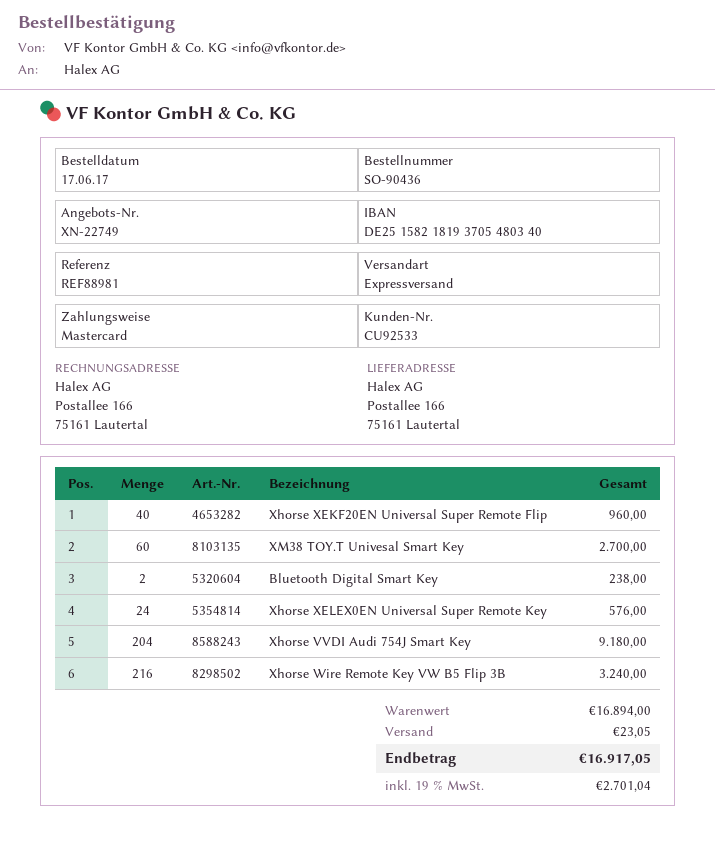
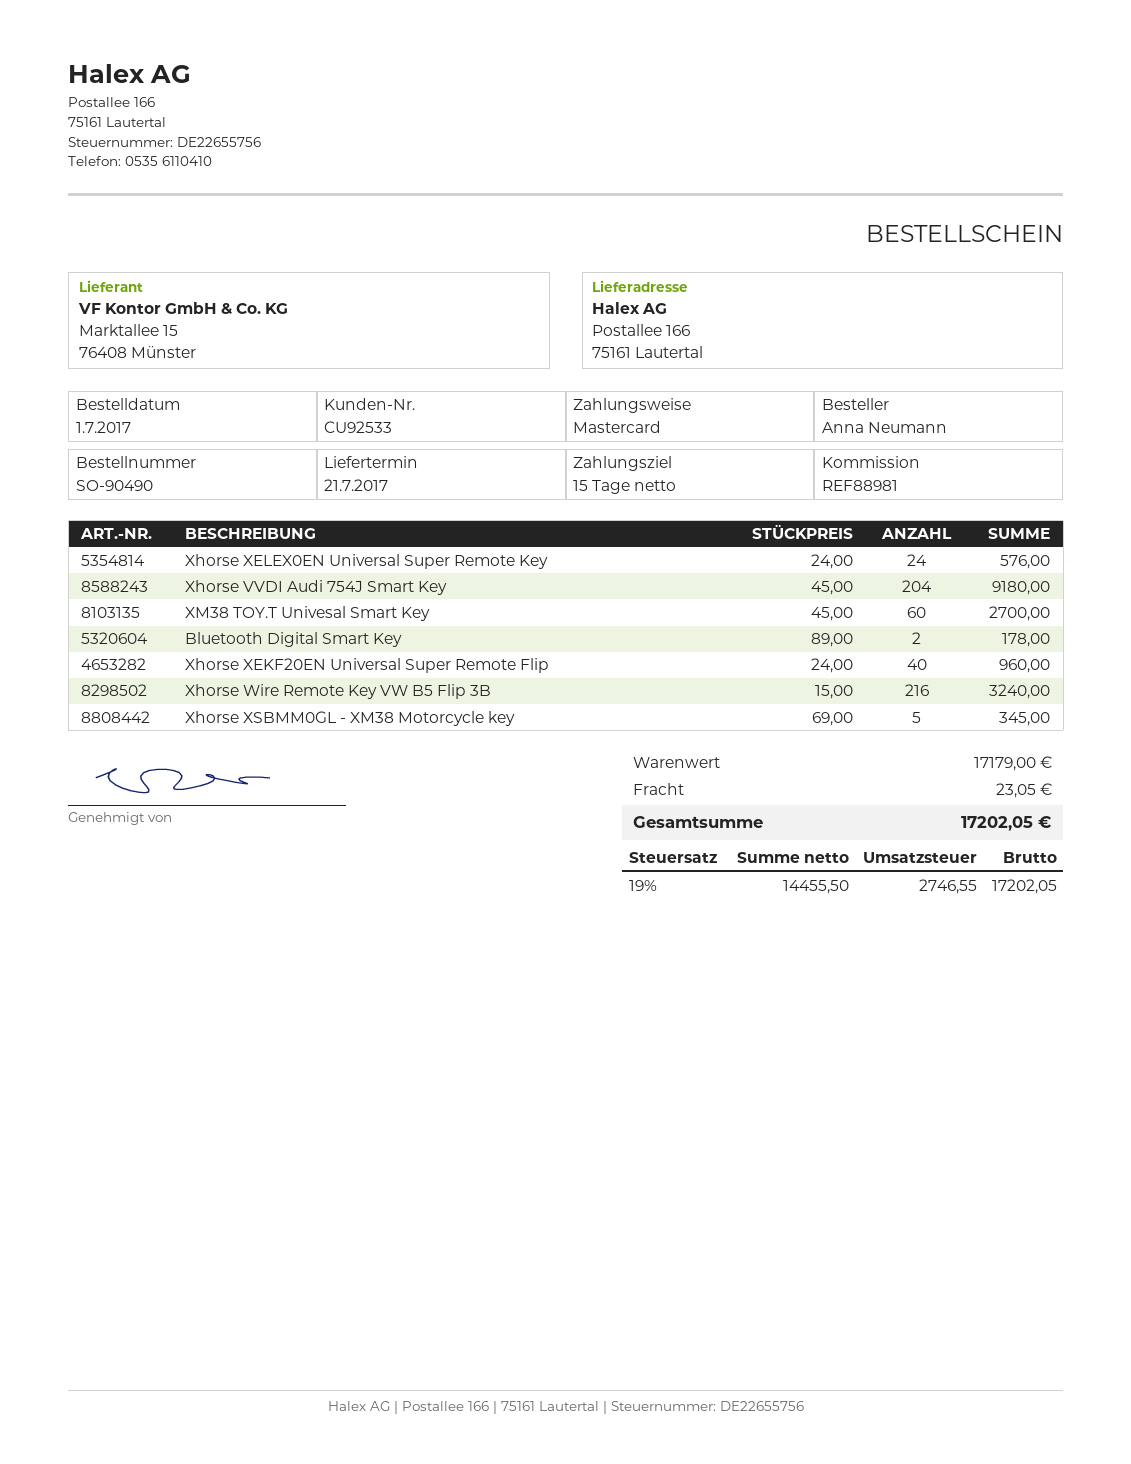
order number: SO-90436 -> SO-90490
order date: 2017-06-17 -> 2017-07-01
Bluetooth Digital Smart Key: 2 for 238.00 -> 2 for 178.00
Xhorse XSBMM0GL - XM38 Motorcycle key: none -> 5 for 345.00
subtotal: 16894.00 -> 17179.00
tax: 19% = 2701.04 -> 19% = 2746.55
total: 16917.05 -> 17202.05

